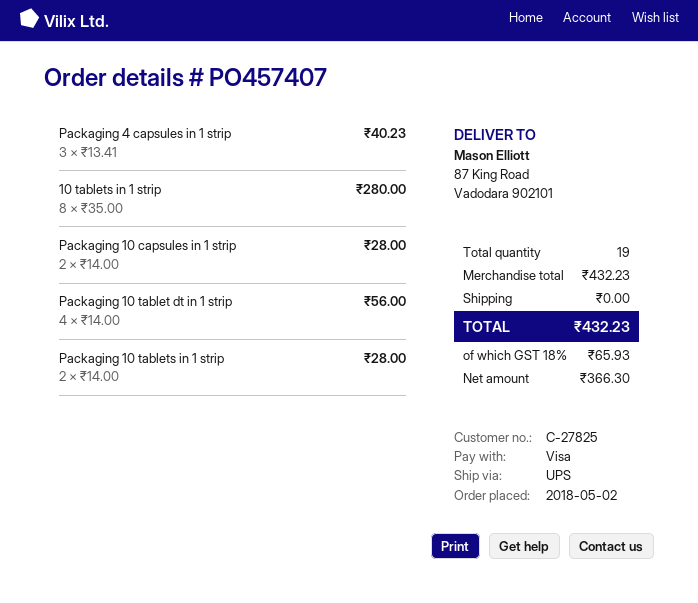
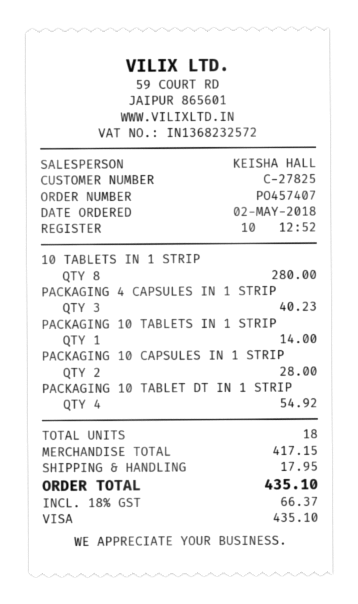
Packaging 10 tablet dt in 1 strip: 4 for 56.00 -> 4 for 54.92
Packaging 10 tablets in 1 strip: 2 for 28.00 -> 1 for 14.00
total quantity: 19 -> 18
subtotal: 432.23 -> 417.15
shipping: 0.00 -> 17.95
tax: 18% = 65.93 -> 18% = 66.37
total: 432.23 -> 435.10

